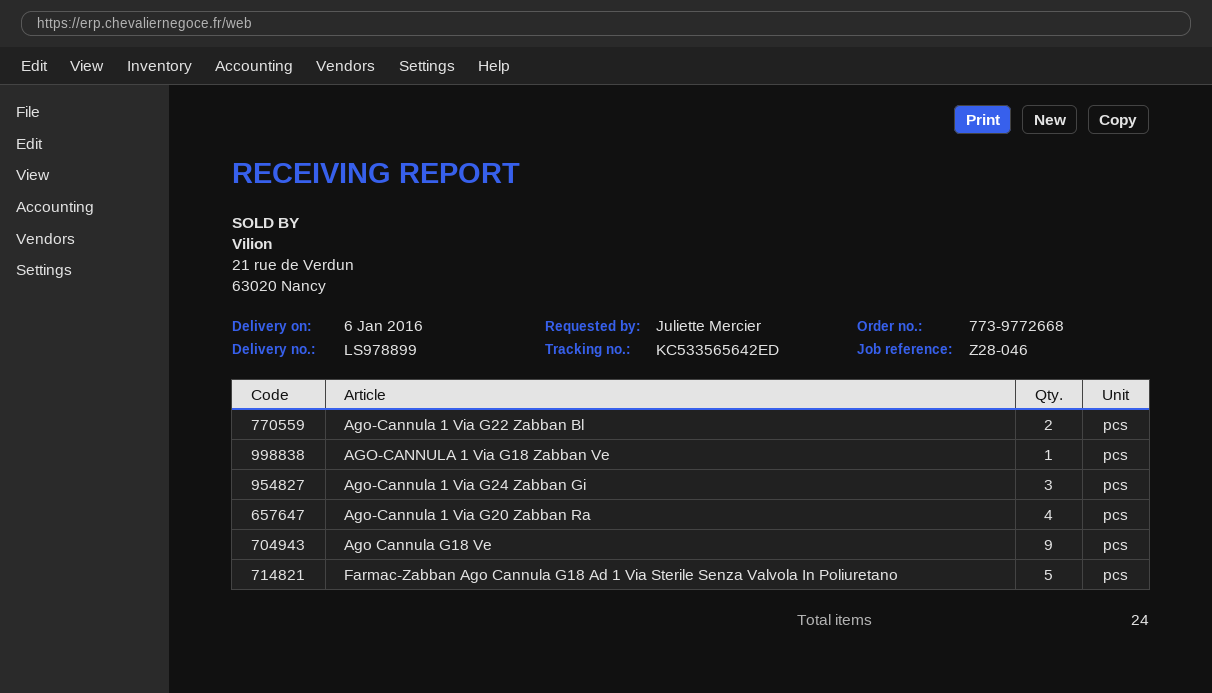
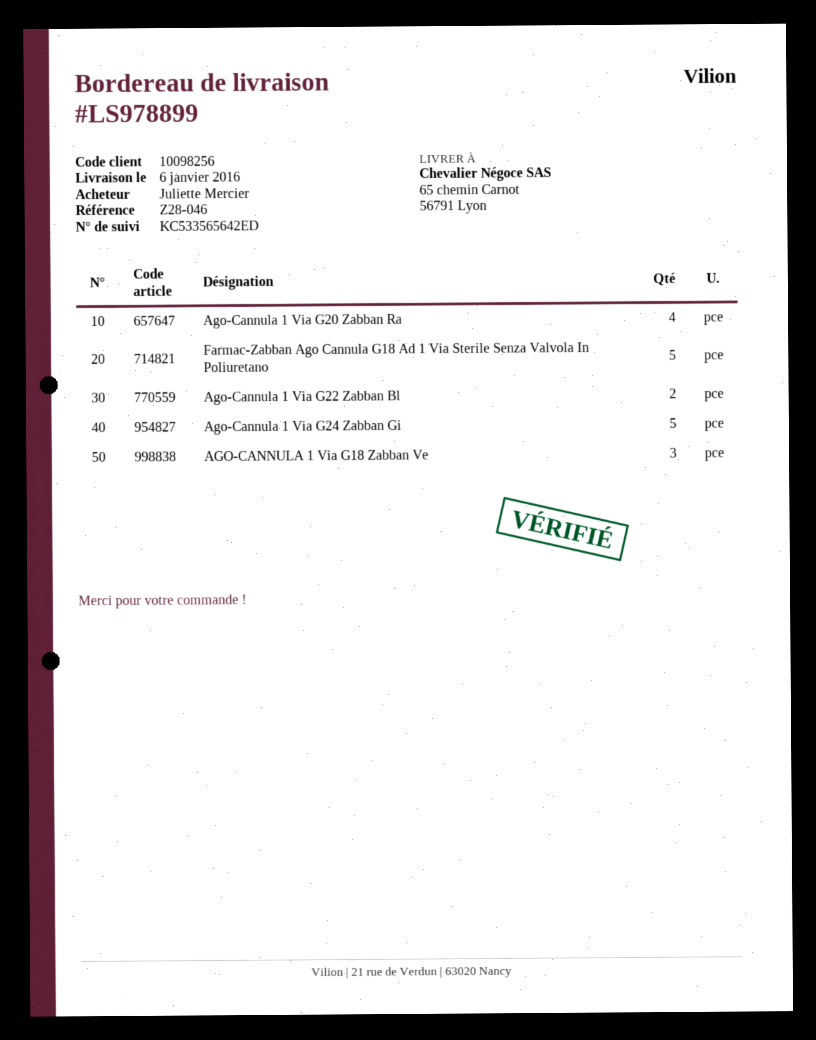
AGO-CANNULA 1 Via G18 Zabban Ve: 1 -> 3
Ago-Cannula 1 Via G24 Zabban Gi: 3 -> 5
Ago Cannula G18 Ve: 9 -> none

